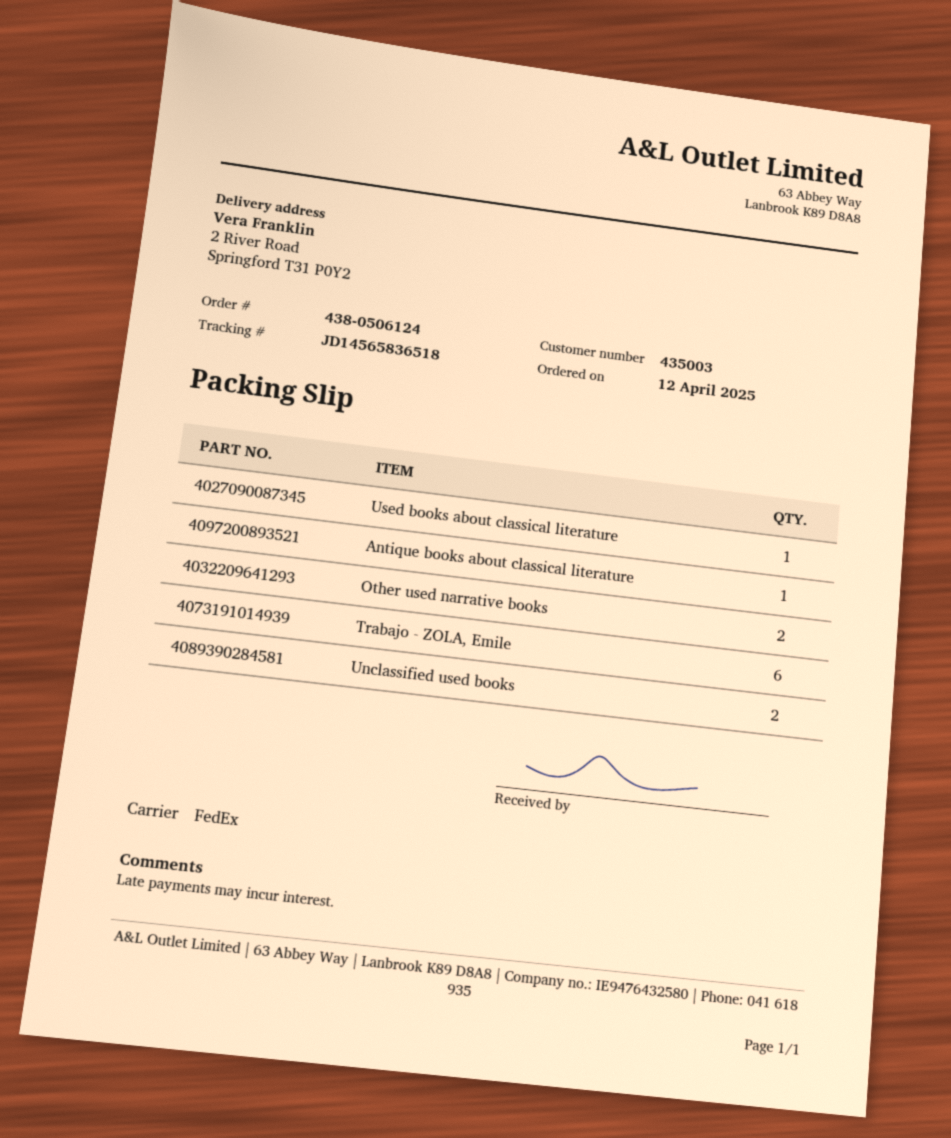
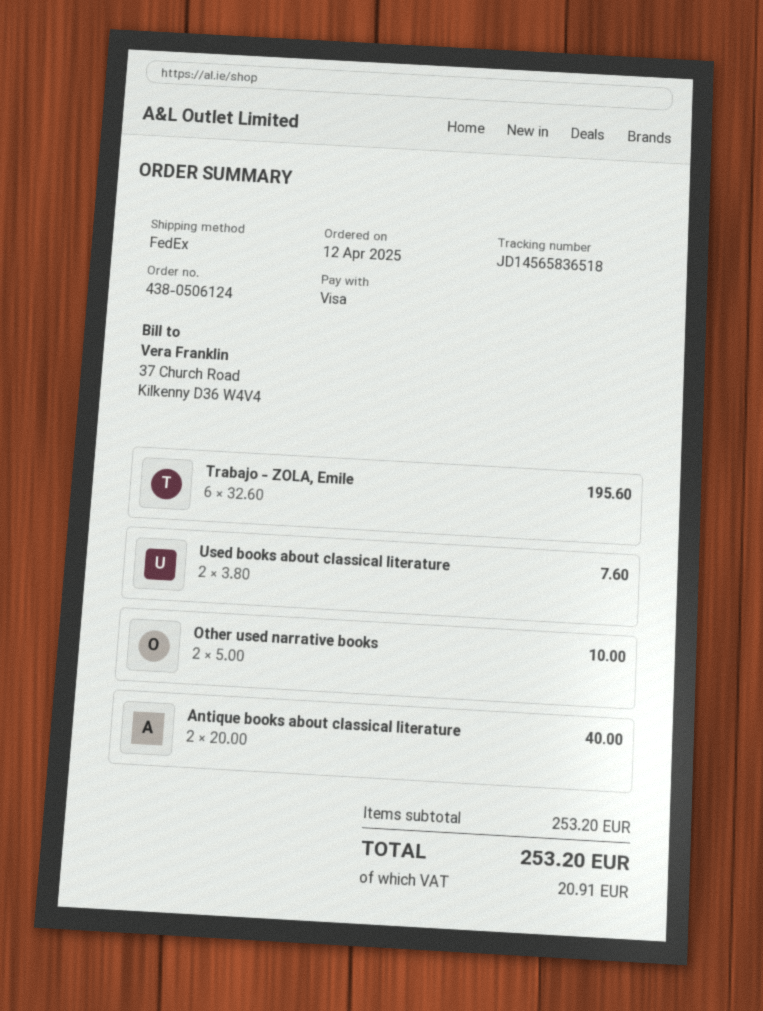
Used books about classical literature: 1 -> 2
Antique books about classical literature: 1 -> 2
Unclassified used books: 2 -> none

